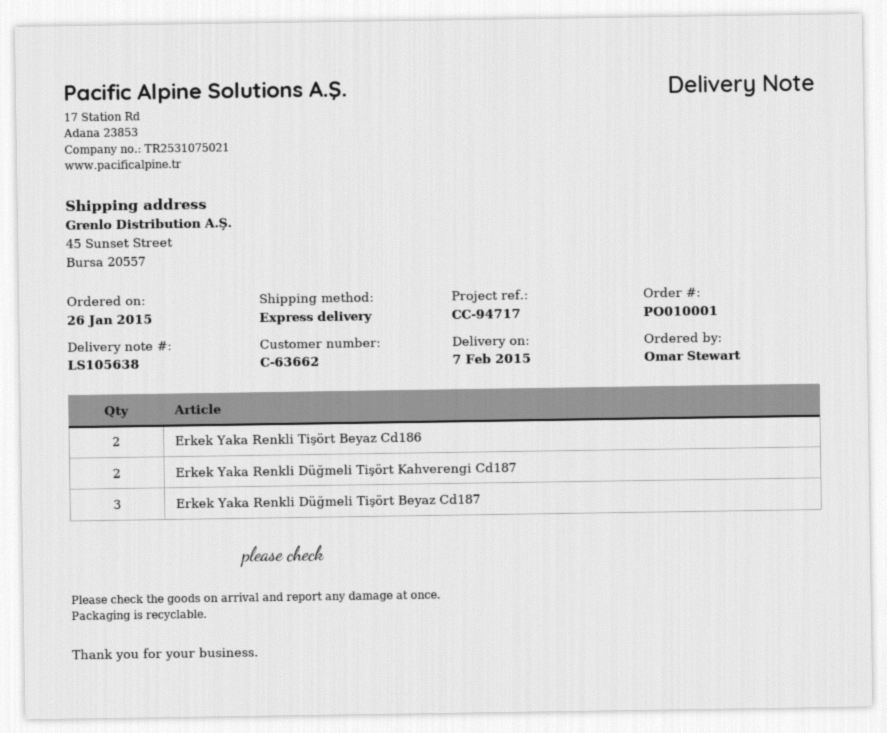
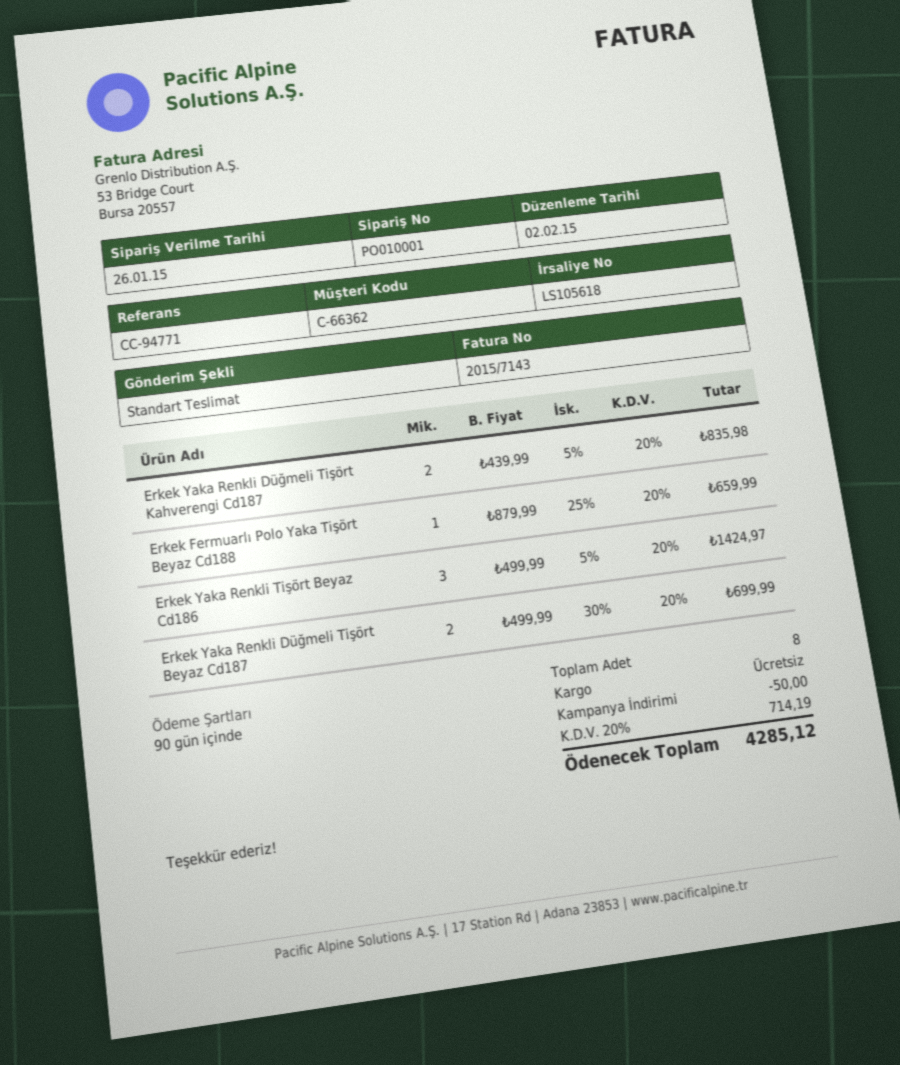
delivery note number: LS105638 -> LS105618
customer number: C-63662 -> C-66362
reference: CC-94717 -> CC-94771
shipping method: express -> standard
Erkek Yaka Renkli Tişört Beyaz Cd186: 2 -> 3
Erkek Yaka Renkli Düğmeli Tişört Beyaz Cd187: 3 -> 2
Erkek Fermuarlı Polo Yaka Tişört Beyaz Cd188: none -> 1

